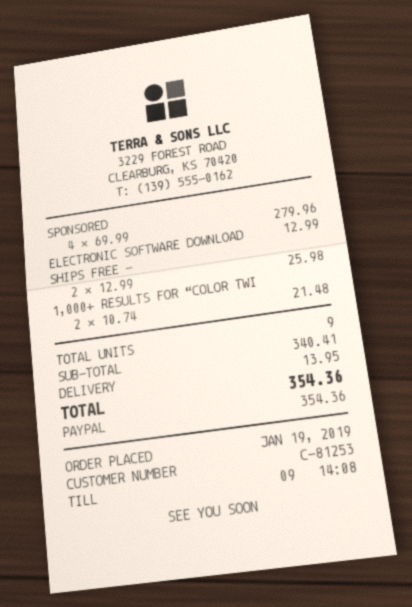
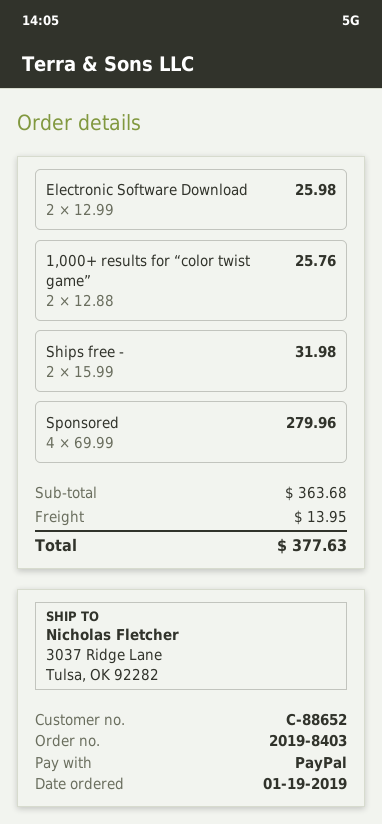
customer number: C-81253 -> C-88652
ELECTRONIC SOFTWARE DOWNLOAD: 1 x 12.99 = 12.99 -> 2 x 12.99 = 25.98
SHIPS FREE -: 2 x 12.99 = 25.98 -> 2 x 15.99 = 31.98
1,000+ RESULTS FOR “COLOR TWI: 2 x 10.74 = 21.48 -> 2 x 12.88 = 25.76
subtotal: 340.41 -> 363.68
total: 354.36 -> 377.63

